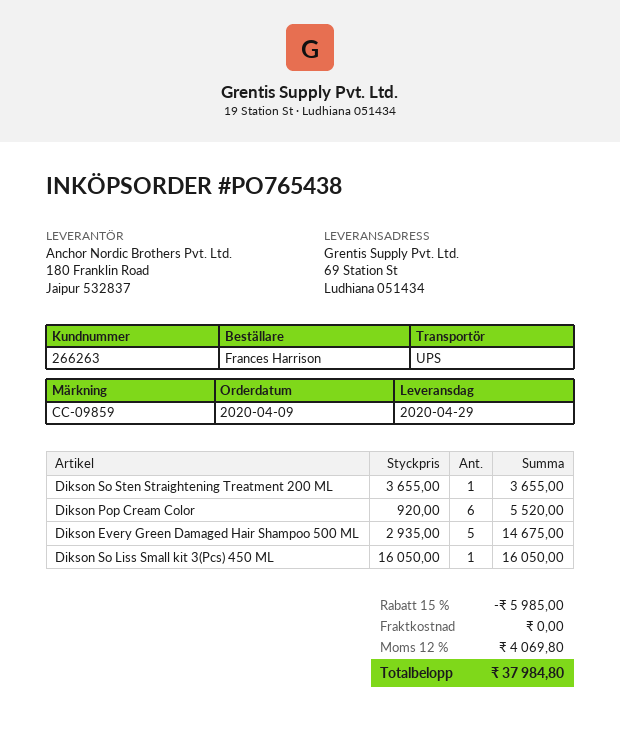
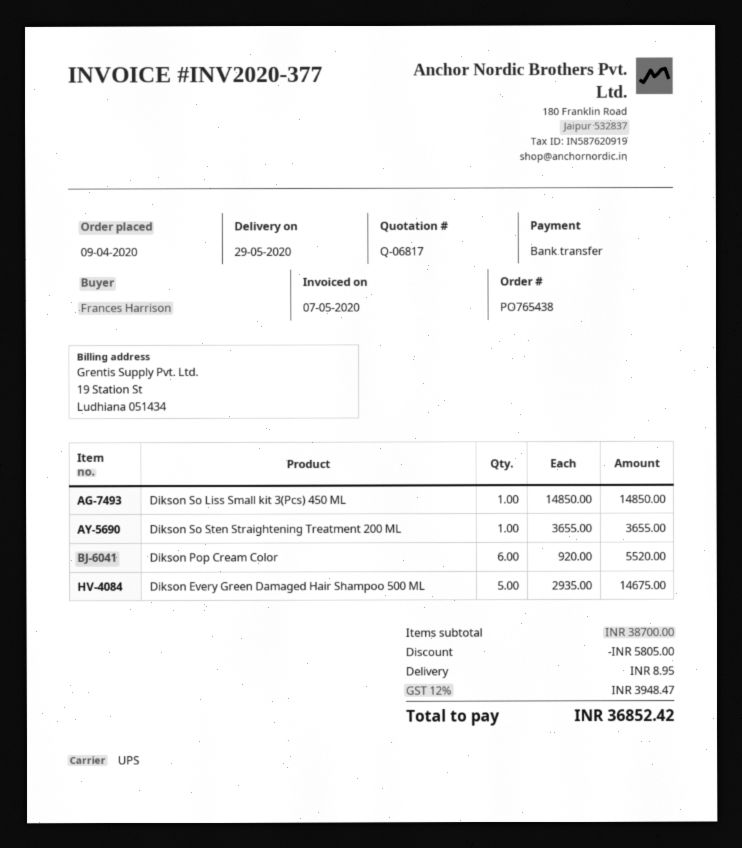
delivery date: 2020-04-29 -> 2020-05-29
Dikson So Liss Small kit 3(Pcs) 450 ML: 1 x 16050.00 = 16050.00 -> 1 x 14850.00 = 14850.00
discount: 5985.00 -> 5805.00
shipping: 0.00 -> 8.95
tax: 12% = 4069.80 -> 12% = 3948.47
total: 37984.80 -> 36852.42

